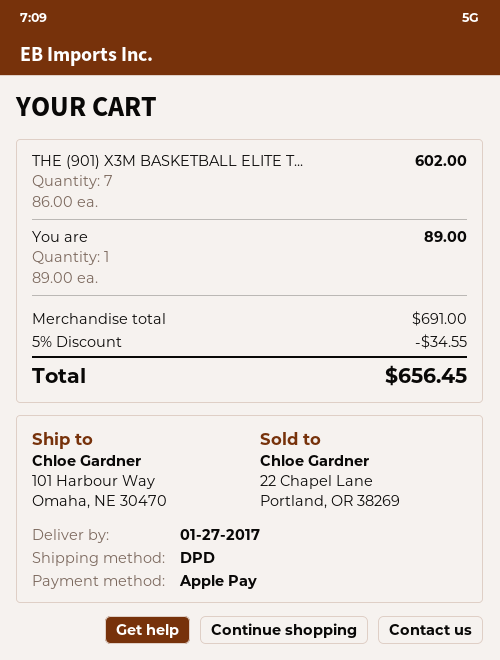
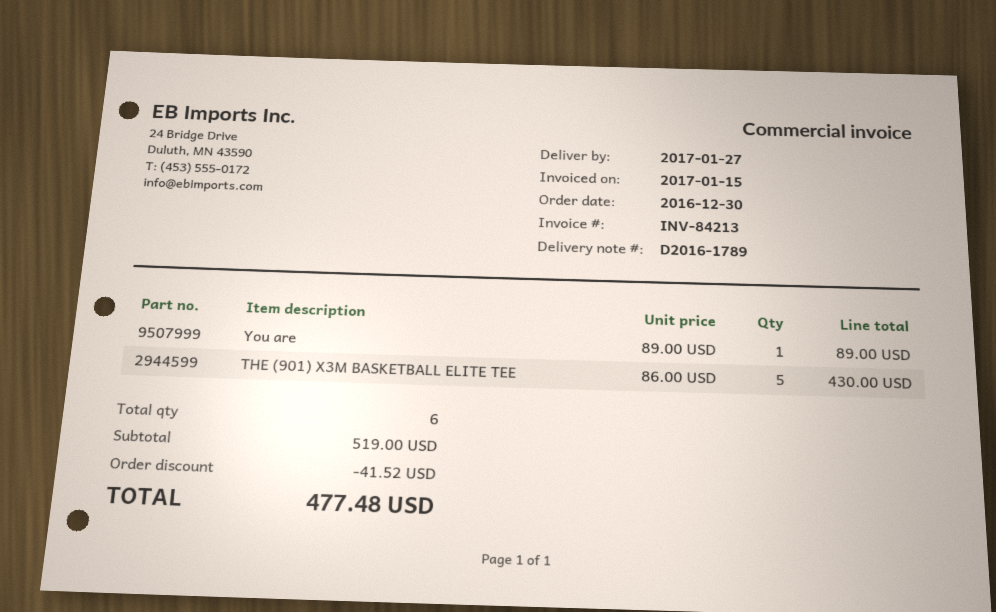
THE (901) X3M BASKETBALL ELITE T...: 7 x 86.00 = 602.00 -> 5 x 86.00 = 430.00
subtotal: 691.00 -> 519.00
discount: 34.55 -> 41.52
total: 656.45 -> 477.48

